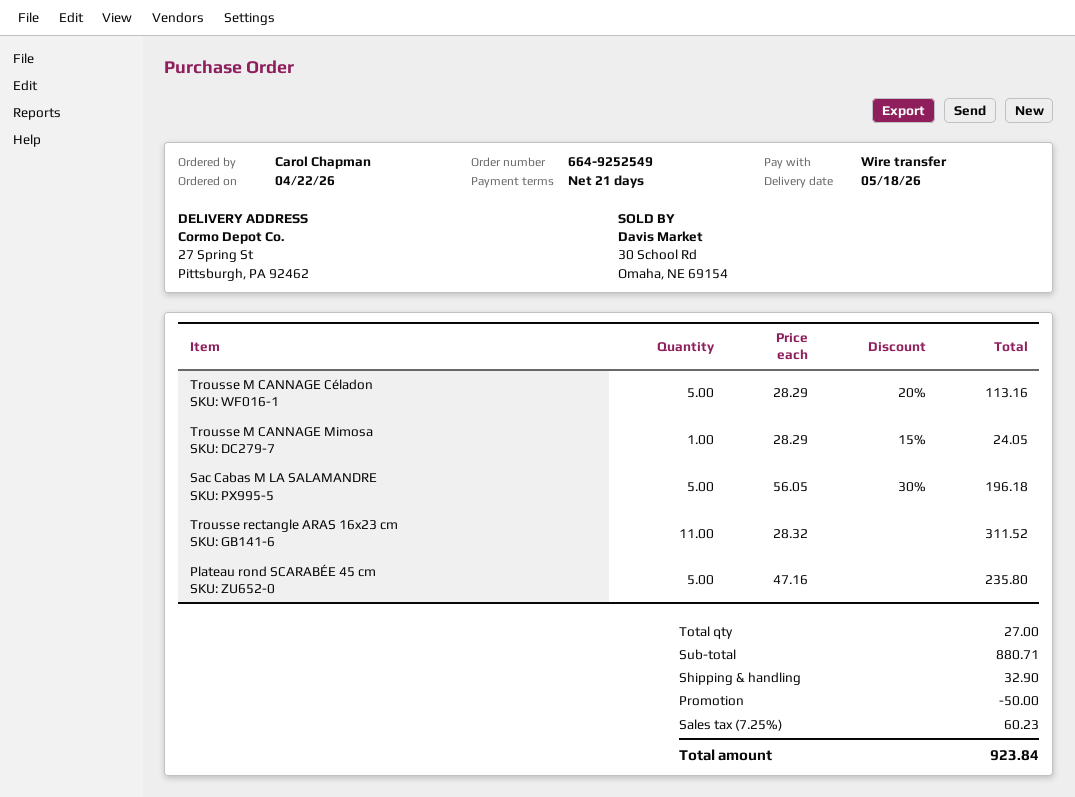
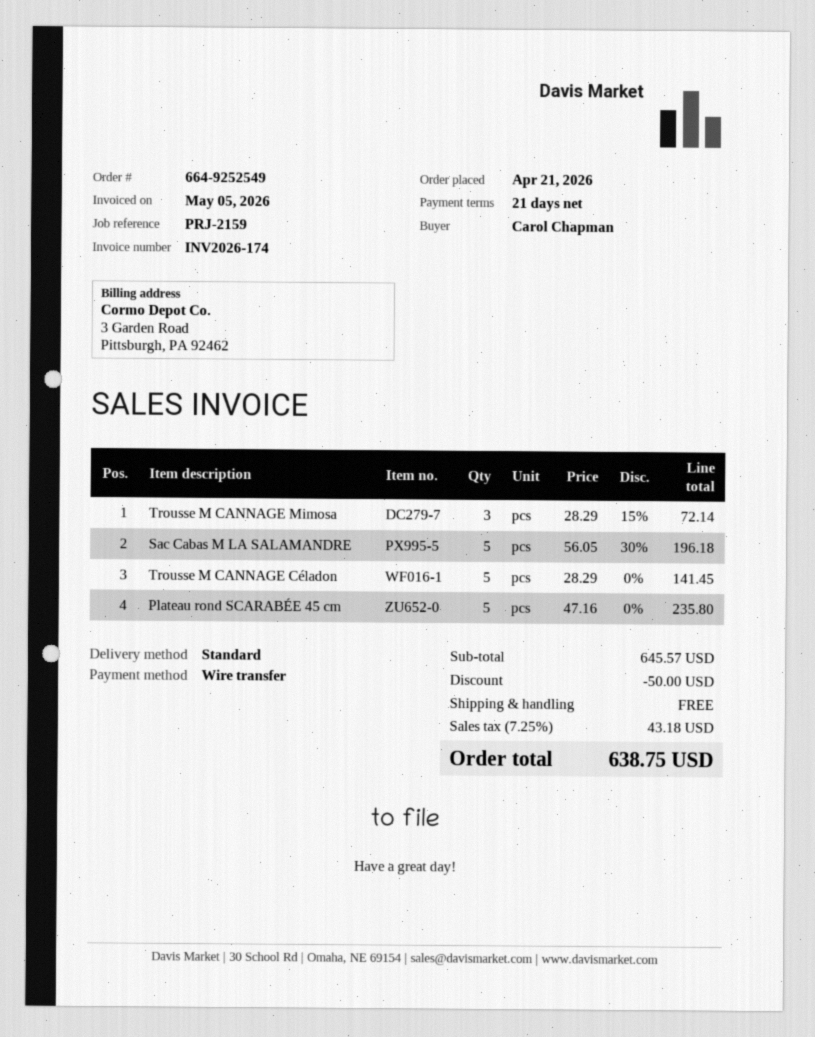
order date: 2026-04-22 -> 2026-04-21
Trousse M CANNAGE Céladon: 5 x 28.29 - 20% = 113.16 -> 5 x 28.29 = 141.45
Trousse M CANNAGE Mimosa: 1 x 28.29 - 15% = 24.05 -> 3 x 28.29 - 15% = 72.14
Trousse rectangle ARAS 16x23 cm: 11 x 28.32 = 311.52 -> none
subtotal: 880.71 -> 645.57
shipping: 32.90 -> 0.00
tax: 7.25% = 60.23 -> 7.25% = 43.18
total: 923.84 -> 638.75

